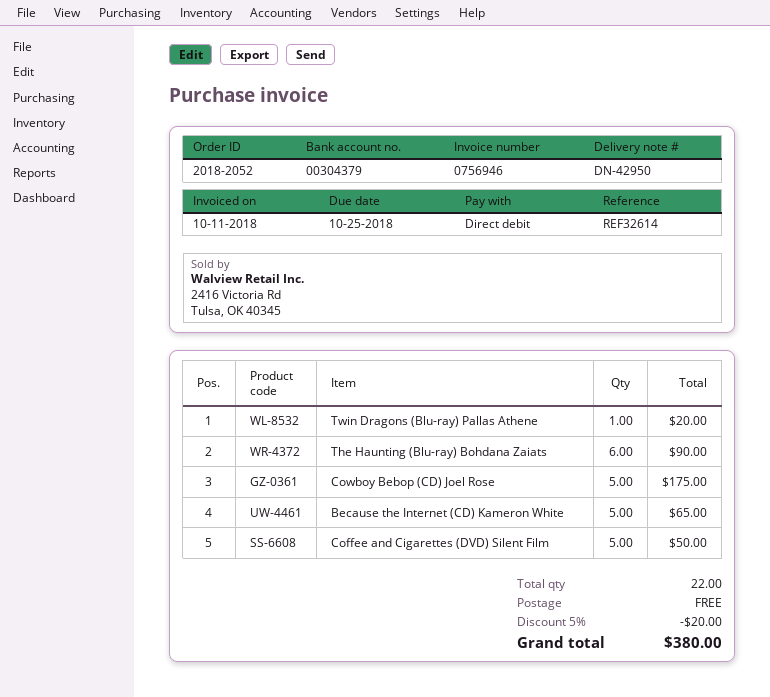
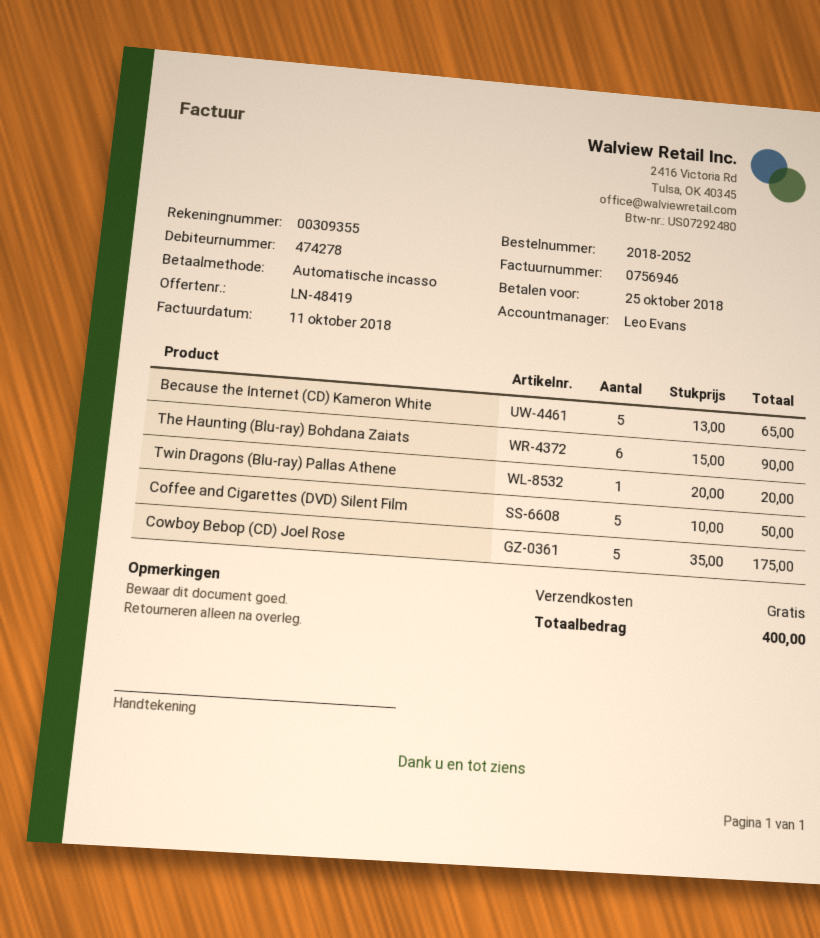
bank account: 00304379 -> 00309355
discount: 5% = 20.00 -> none
total: 380.00 -> 400.00

